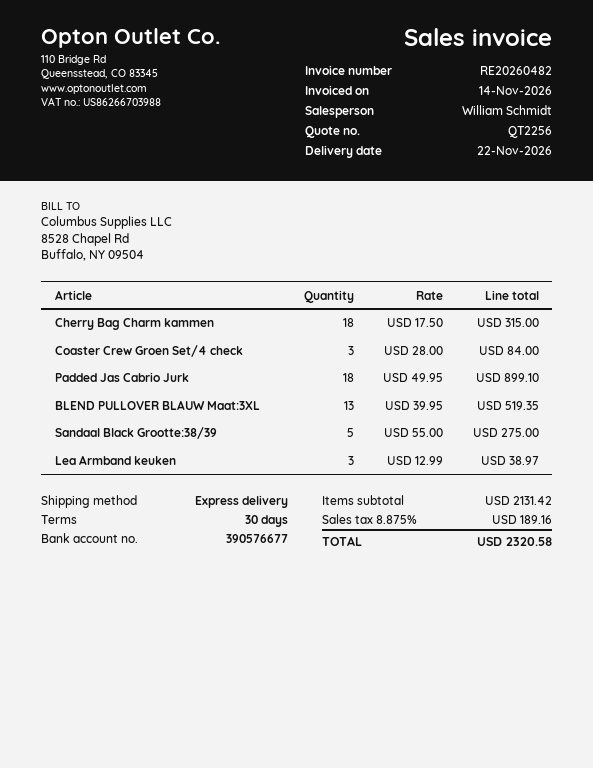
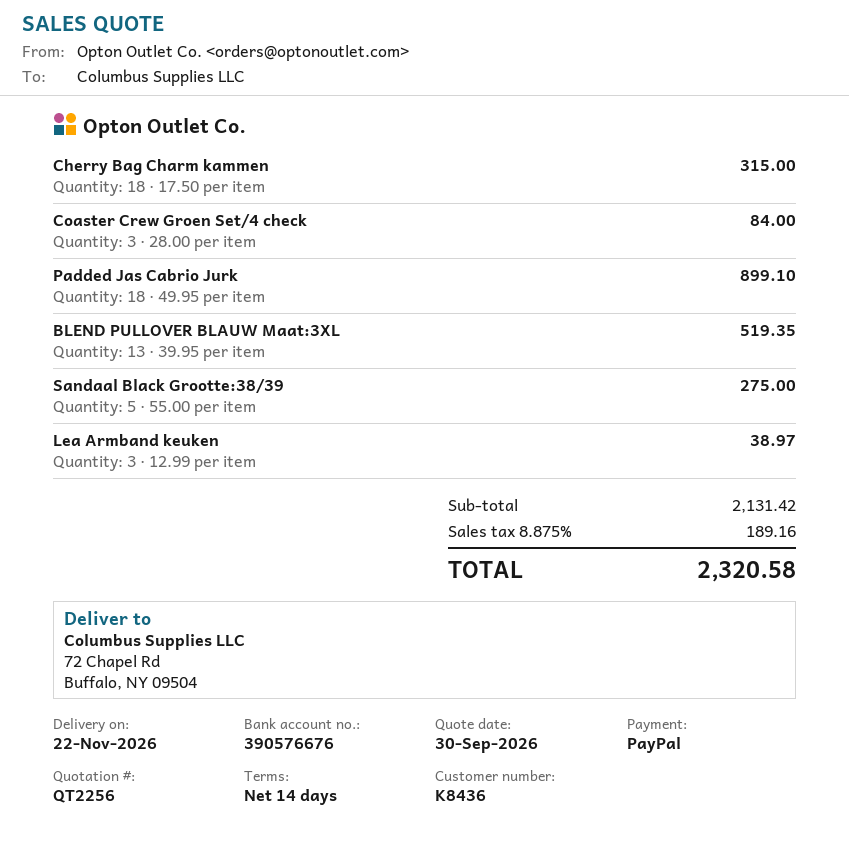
payment terms: 30 days -> 14 days
bank account: 390576677 -> 390576676

